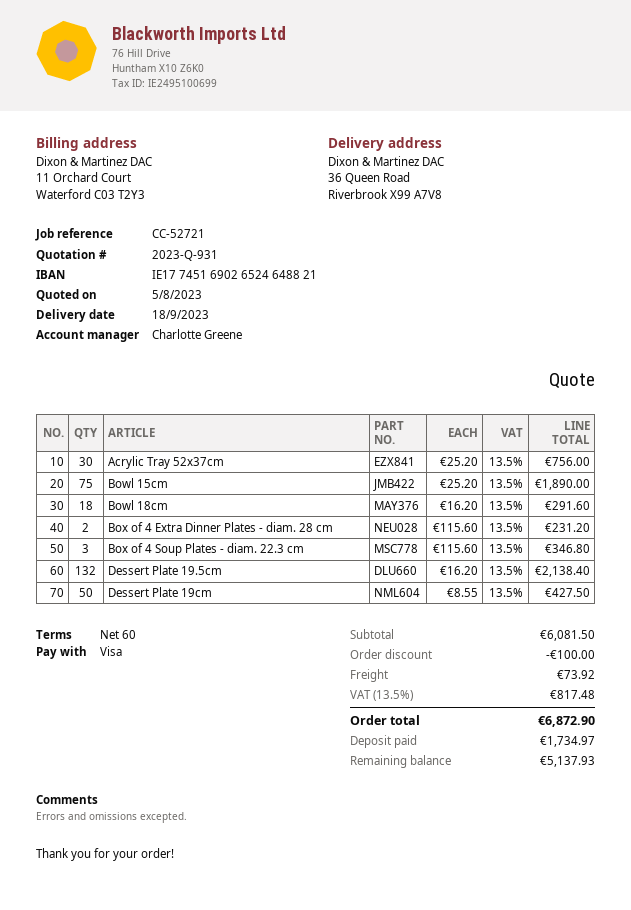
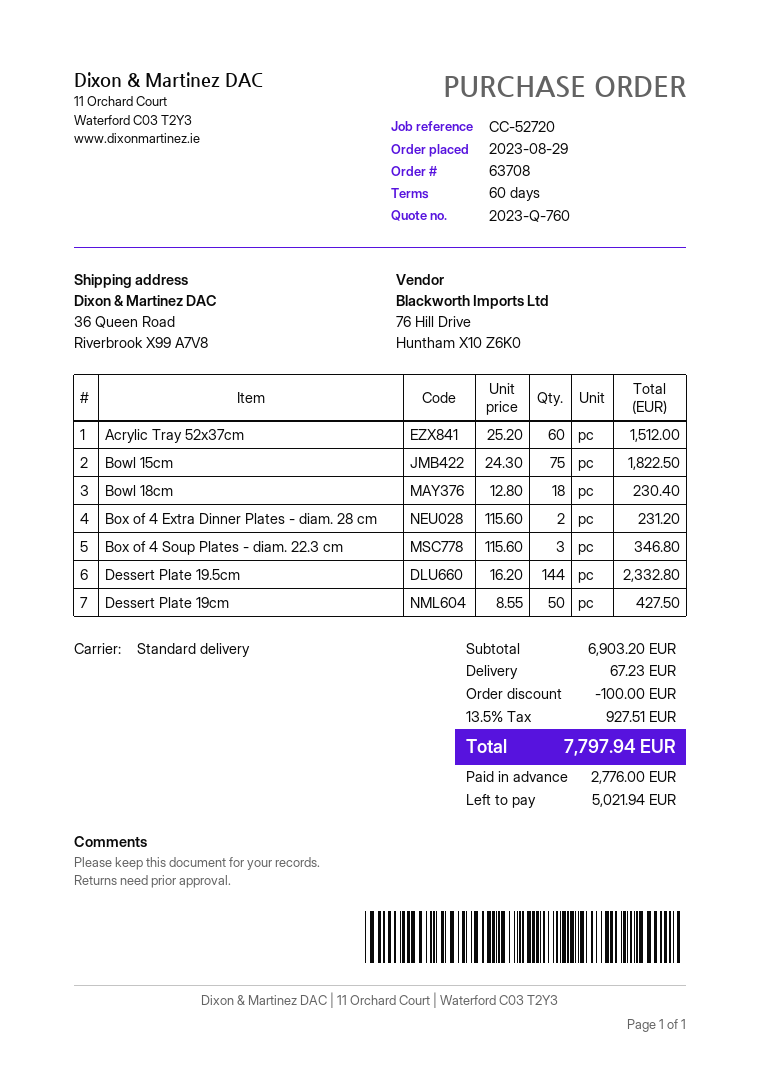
quote number: 2023-Q-931 -> 2023-Q-760
reference: CC-52721 -> CC-52720
Acrylic Tray 52x37cm: 30 x 25.20 = 756.00 -> 60 x 25.20 = 1512.00
Bowl 15cm: 75 x 25.20 = 1890.00 -> 75 x 24.30 = 1822.50
Bowl 18cm: 18 x 16.20 = 291.60 -> 18 x 12.80 = 230.40
Dessert Plate 19.5cm: 132 x 16.20 = 2138.40 -> 144 x 16.20 = 2332.80
subtotal: 6081.50 -> 6903.20
shipping: 73.92 -> 67.23
tax: 13.5% = 817.48 -> 13.5% = 927.51
total: 6872.90 -> 7797.94
deposit: 1734.97 -> 2776.00
balance: 5137.93 -> 5021.94

